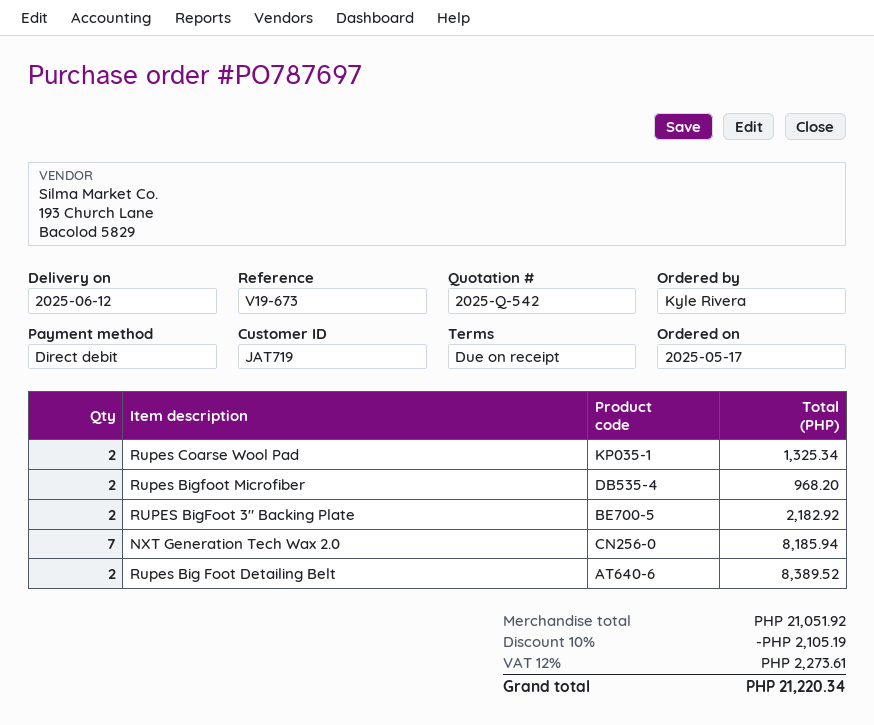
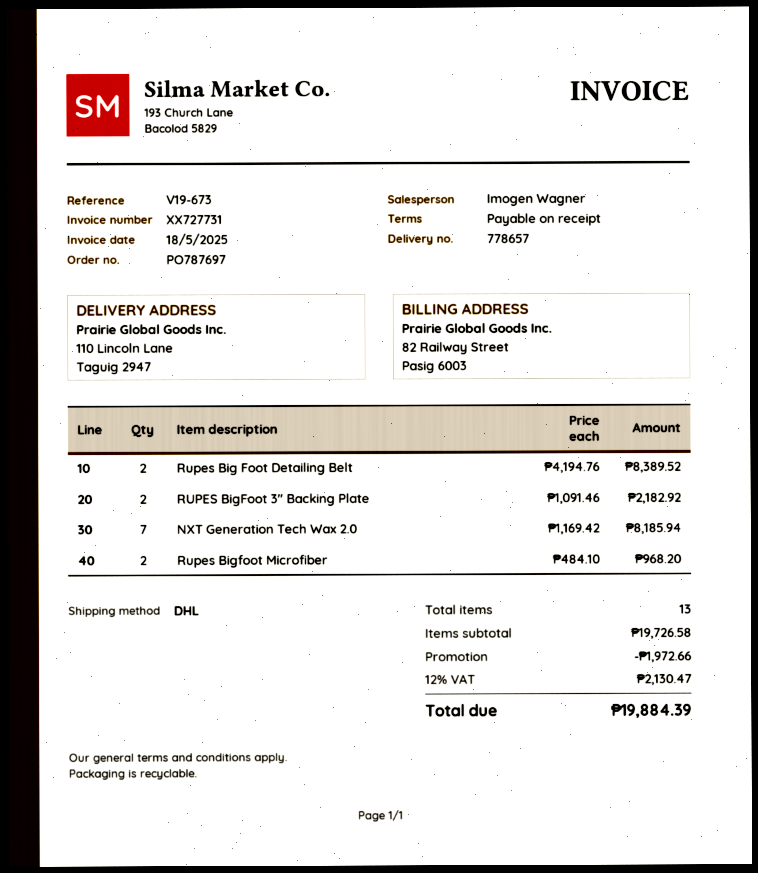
Rupes Coarse Wool Pad: 2 for 1325.34 -> none
subtotal: 21051.92 -> 19726.58
discount: 2105.19 -> 1972.66
tax: 12% = 2273.61 -> 12% = 2130.47
total: 21220.34 -> 19884.39

